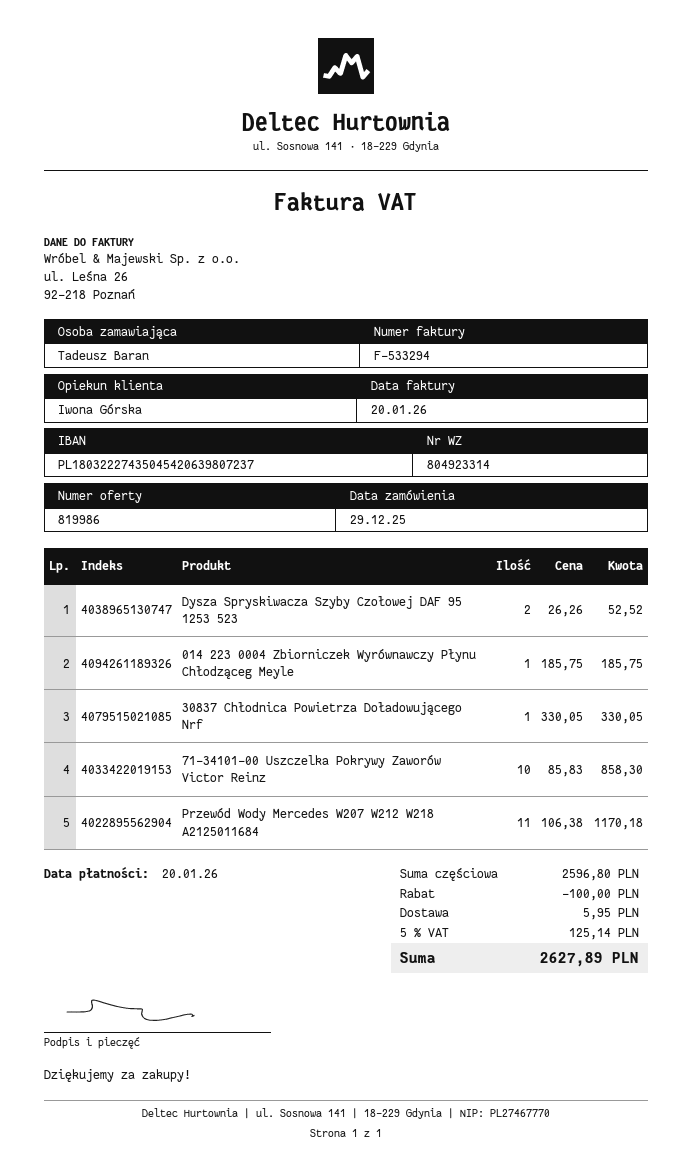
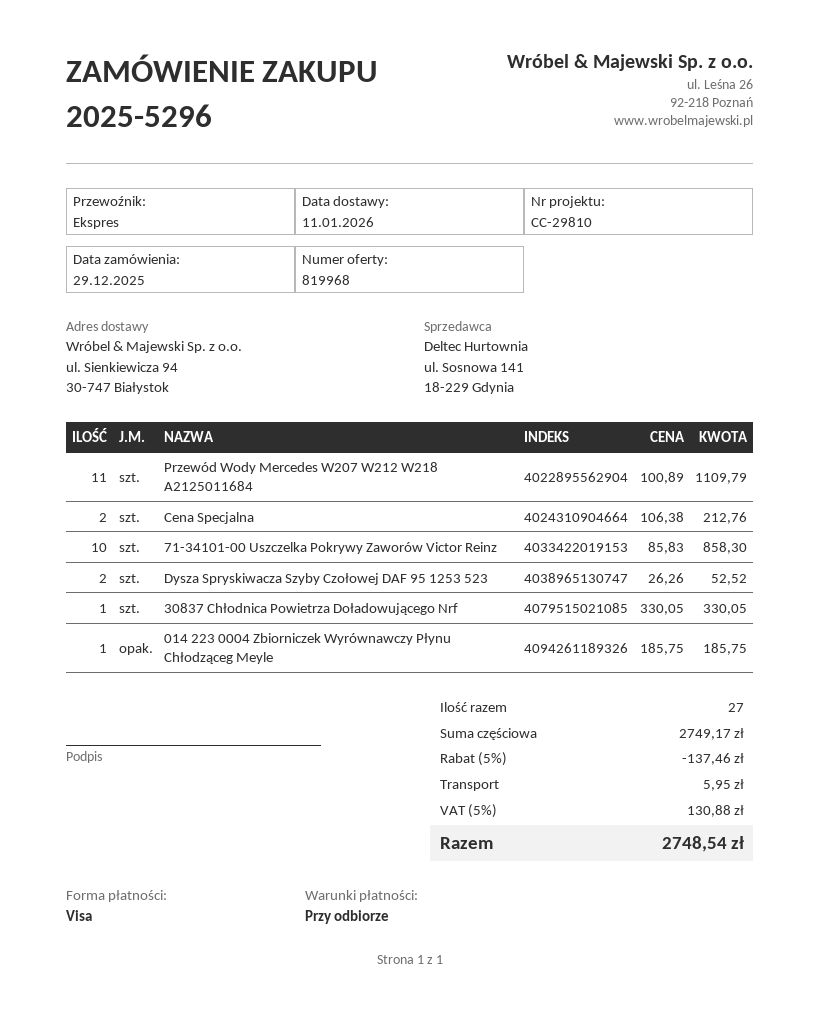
quote number: 819986 -> 819968
Przewód Wody Mercedes W207 W212 W218 A2125011684: 11 x 106.38 = 1170.18 -> 11 x 100.89 = 1109.79
Cena Specjalna: none -> 2 x 106.38 = 212.76
subtotal: 2596.80 -> 2749.17
discount: 100.00 -> 137.46
tax: 5% = 125.14 -> 5% = 130.88
total: 2627.89 -> 2748.54

